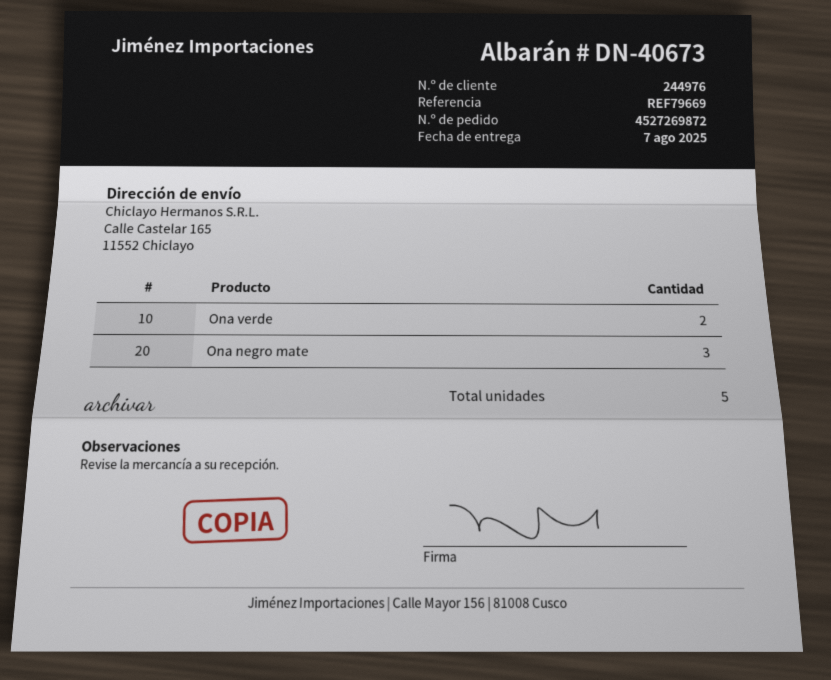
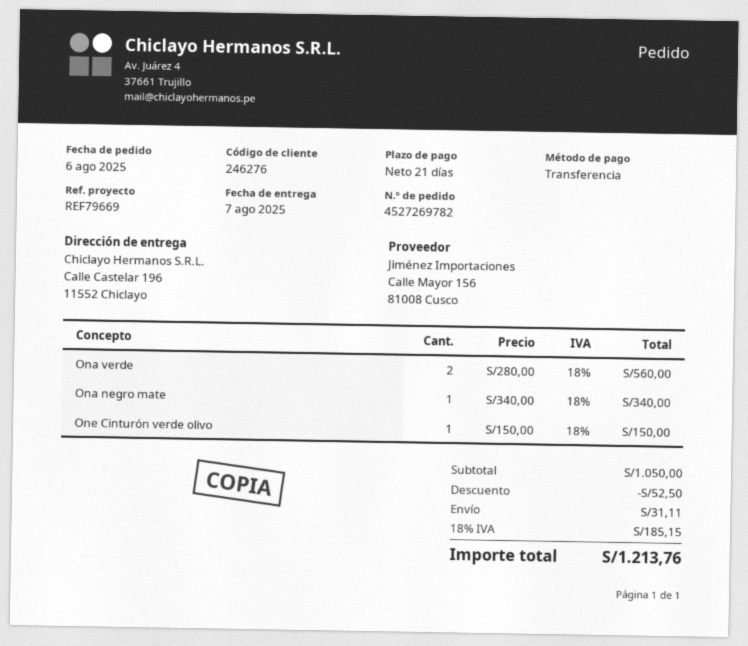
order number: 4527269872 -> 4527269782
customer number: 244976 -> 246276
ship to: Calle Castelar 165, 11552 Chiclayo -> Calle Castelar 196, 11552 Chiclayo
Ona negro mate: 3 -> 1
One Cinturón verde olivo: none -> 1

